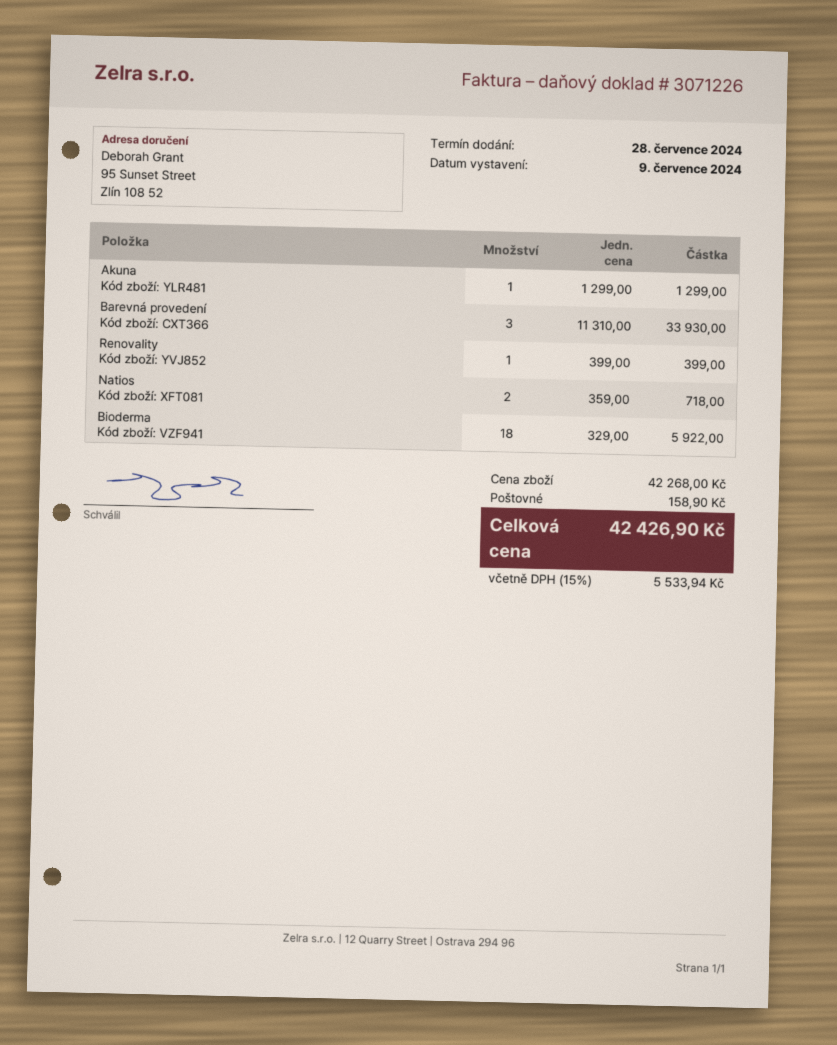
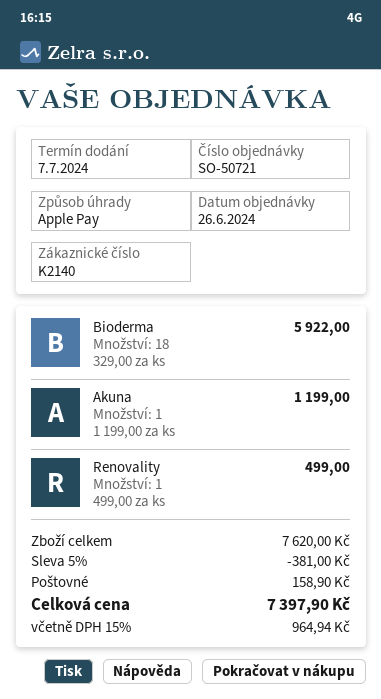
delivery date: 2024-07-28 -> 2024-07-07
Akuna: 1 x 1299.00 = 1299.00 -> 1 x 1199.00 = 1199.00
Barevná provedení: 3 x 11310.00 = 33930.00 -> none
Renovality: 1 x 399.00 = 399.00 -> 1 x 499.00 = 499.00
Natios: 2 x 359.00 = 718.00 -> none
subtotal: 42268.00 -> 7620.00
discount: none -> 5% = 381.00
tax: 15% = 5533.94 -> 15% = 964.94
total: 42426.90 -> 7397.90

